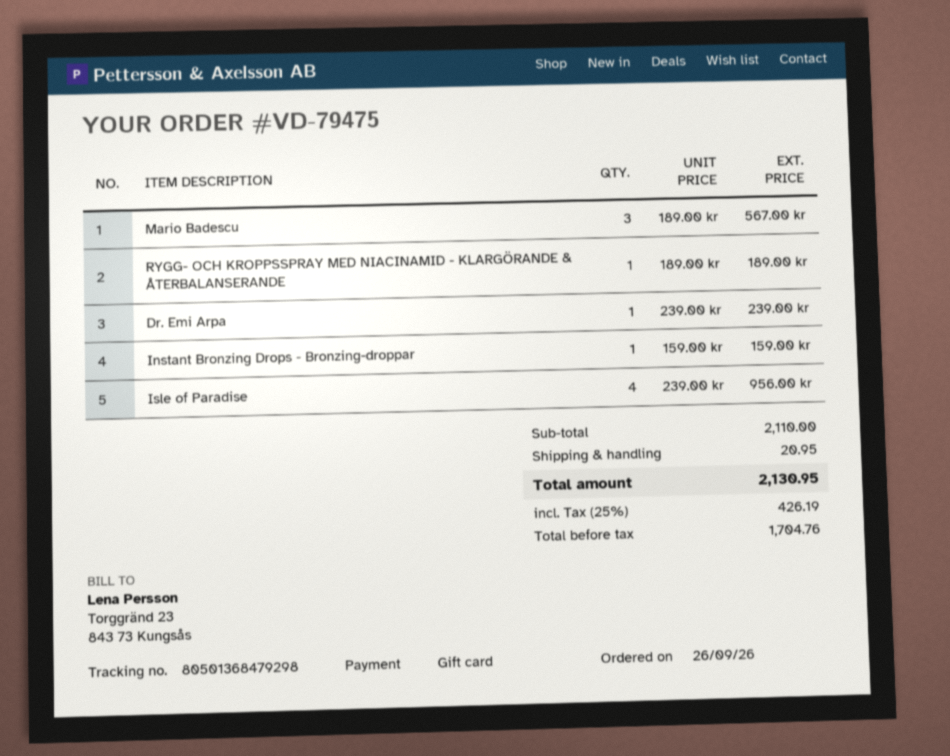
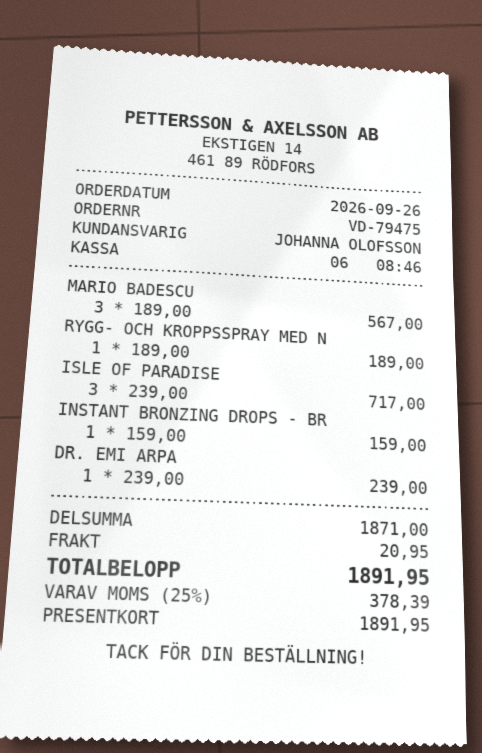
Isle of Paradise: 4 x 239.00 = 956.00 -> 3 x 239.00 = 717.00
subtotal: 2110.00 -> 1871.00
tax: 25% = 426.19 -> 25% = 378.39
total: 2130.95 -> 1891.95

